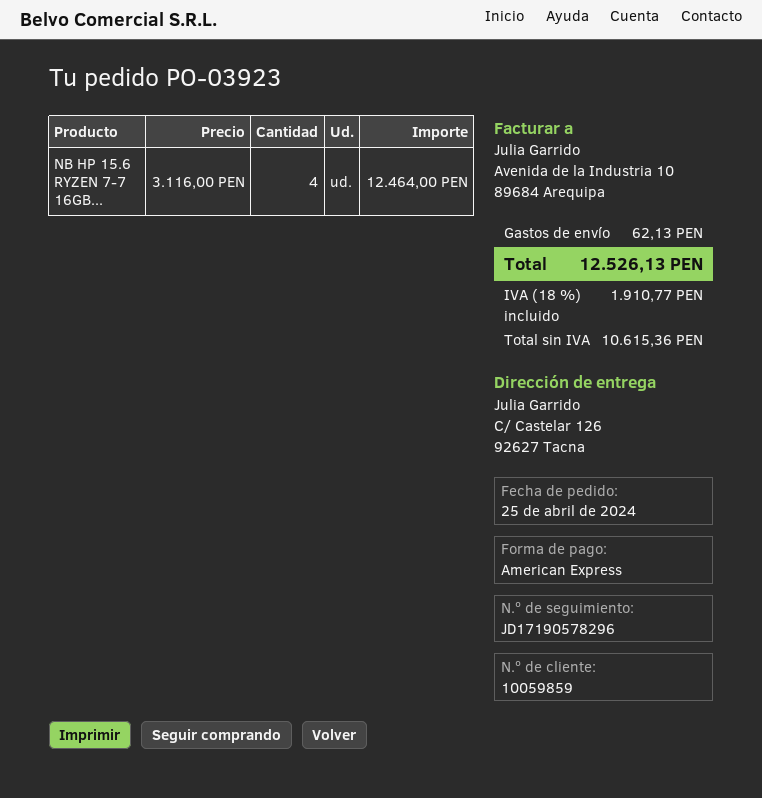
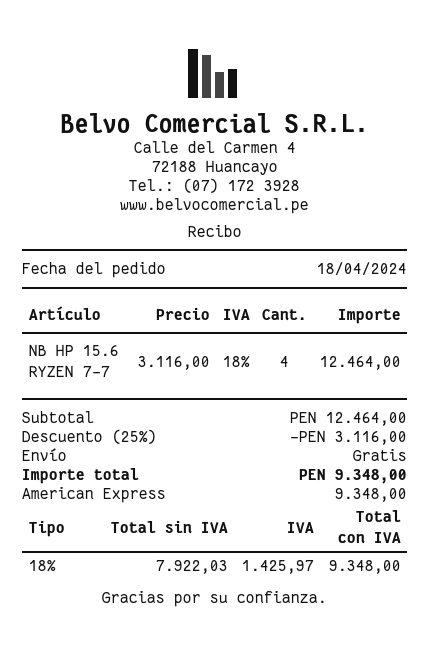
order date: 2024-04-25 -> 2024-04-18
discount: none -> 25% = 3116.00
shipping: 62.13 -> 0.00
net: 10615.36 -> 7922.03
tax: 18% = 1910.77 -> 18% = 1425.97
total: 12526.13 -> 9348.00

